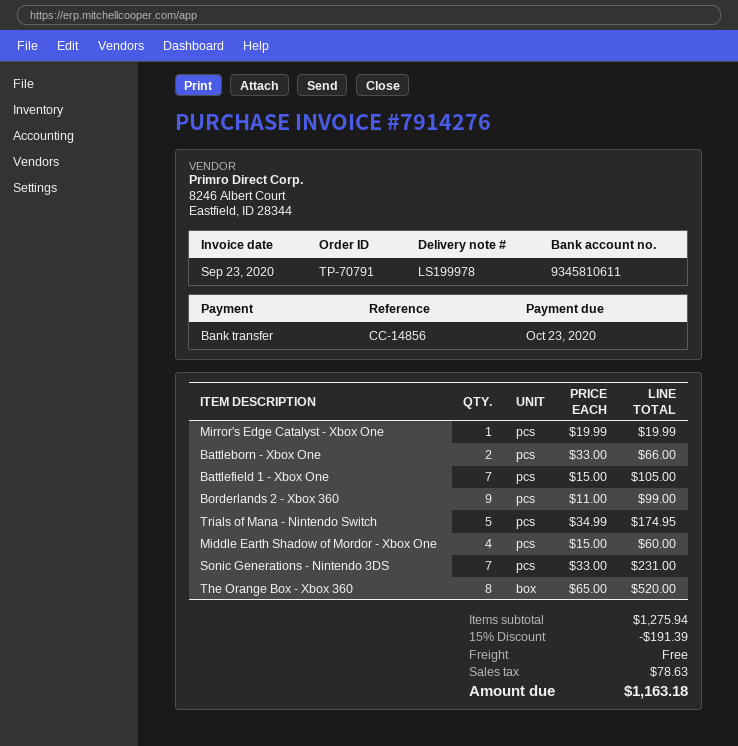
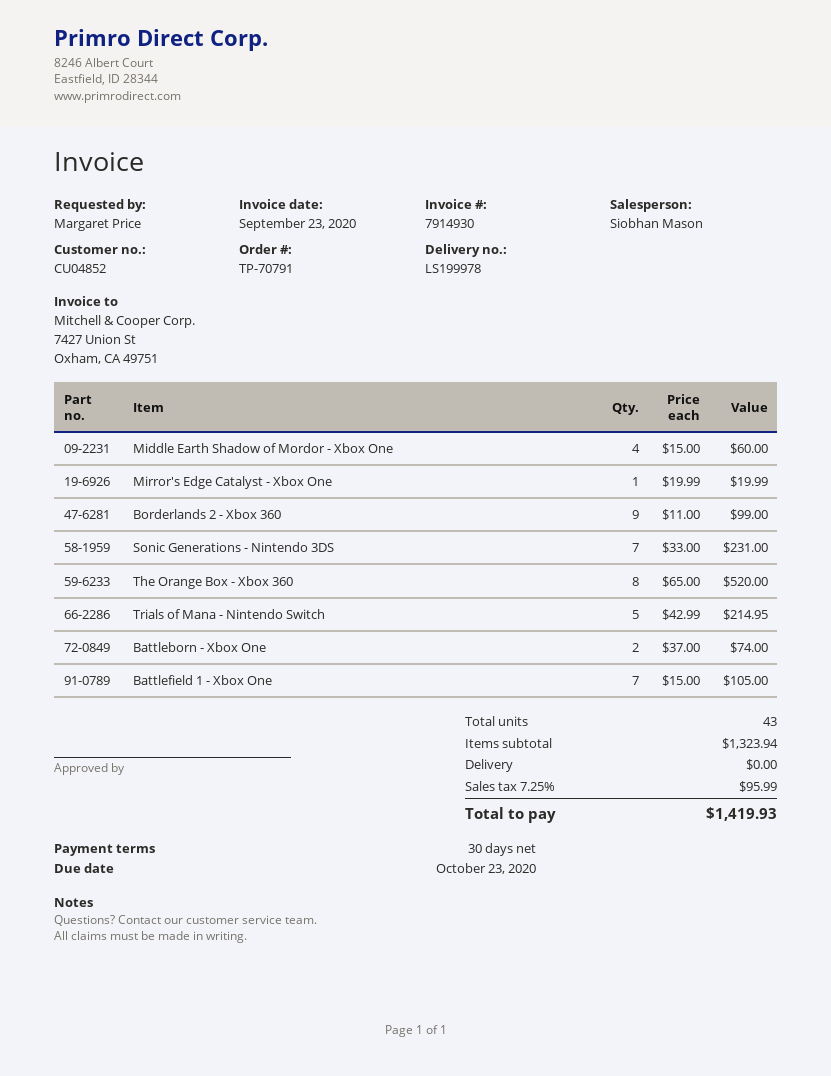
invoice number: 7914276 -> 7914930
Battleborn - Xbox One: 2 x 33.00 = 66.00 -> 2 x 37.00 = 74.00
Trials of Mana - Nintendo Switch: 5 x 34.99 = 174.95 -> 5 x 42.99 = 214.95
subtotal: 1275.94 -> 1323.94
discount: 15% = 191.39 -> none
tax: 78.63 -> 95.99
total: 1163.18 -> 1419.93

